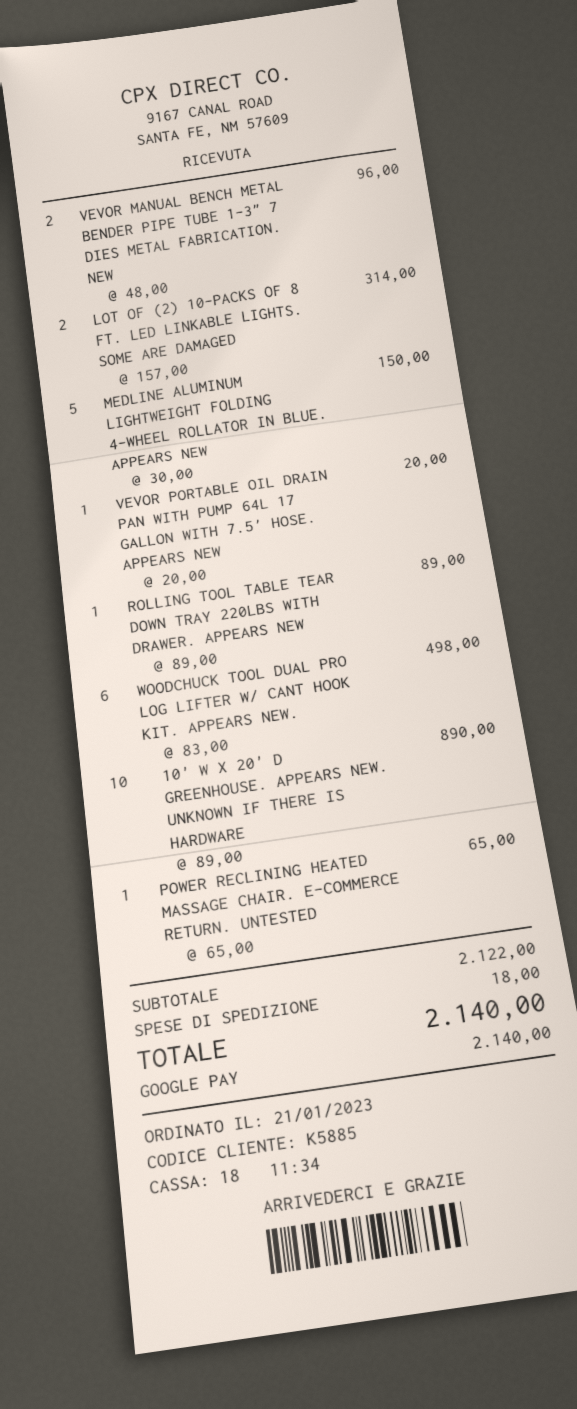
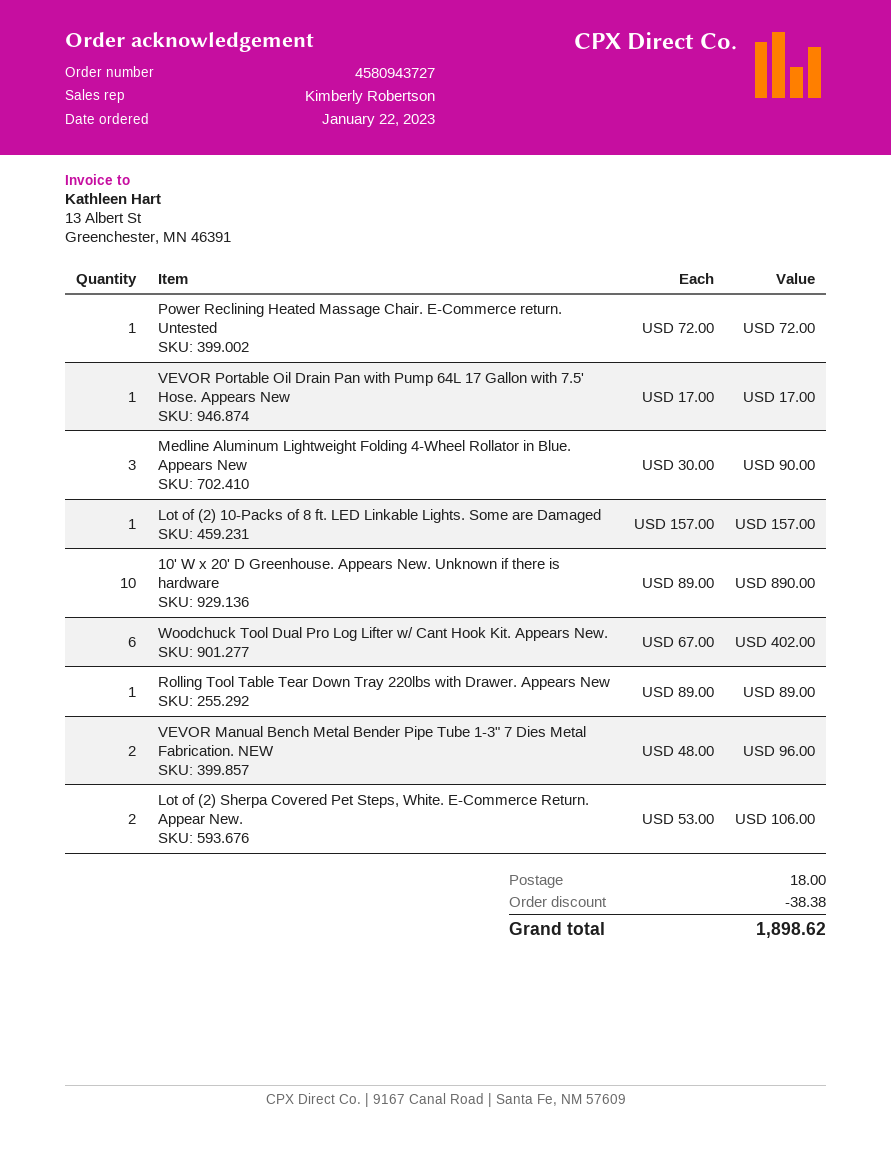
order date: 2023-01-21 -> 2023-01-22
LOT OF (2) 10-PACKS OF 8 FT. LED LINKABLE LIGHTS. SOME ARE DAMAGED: 2 x 157.00 = 314.00 -> 1 x 157.00 = 157.00
MEDLINE ALUMINUM LIGHTWEIGHT FOLDING 4-WHEEL ROLLATOR IN BLUE. APPEARS NEW: 5 x 30.00 = 150.00 -> 3 x 30.00 = 90.00
VEVOR PORTABLE OIL DRAIN PAN WITH PUMP 64L 17 GALLON WITH 7.5' HOSE. APPEARS NEW: 1 x 20.00 = 20.00 -> 1 x 17.00 = 17.00
WOODCHUCK TOOL DUAL PRO LOG LIFTER W/ CANT HOOK KIT. APPEARS NEW.: 6 x 83.00 = 498.00 -> 6 x 67.00 = 402.00
POWER RECLINING HEATED MASSAGE CHAIR. E-COMMERCE RETURN. UNTESTED: 1 x 65.00 = 65.00 -> 1 x 72.00 = 72.00
Lot of (2) Sherpa Covered Pet Steps, White. E-Commerce Return. Appear New.: none -> 2 x 53.00 = 106.00
discount: none -> 38.38
total: 2140.00 -> 1898.62

